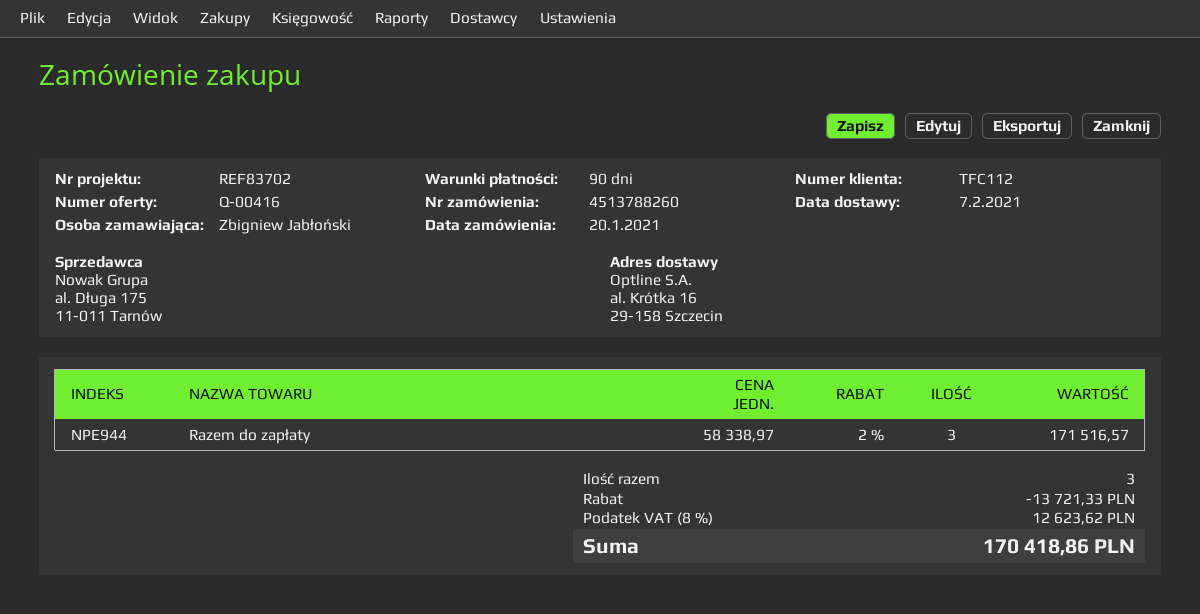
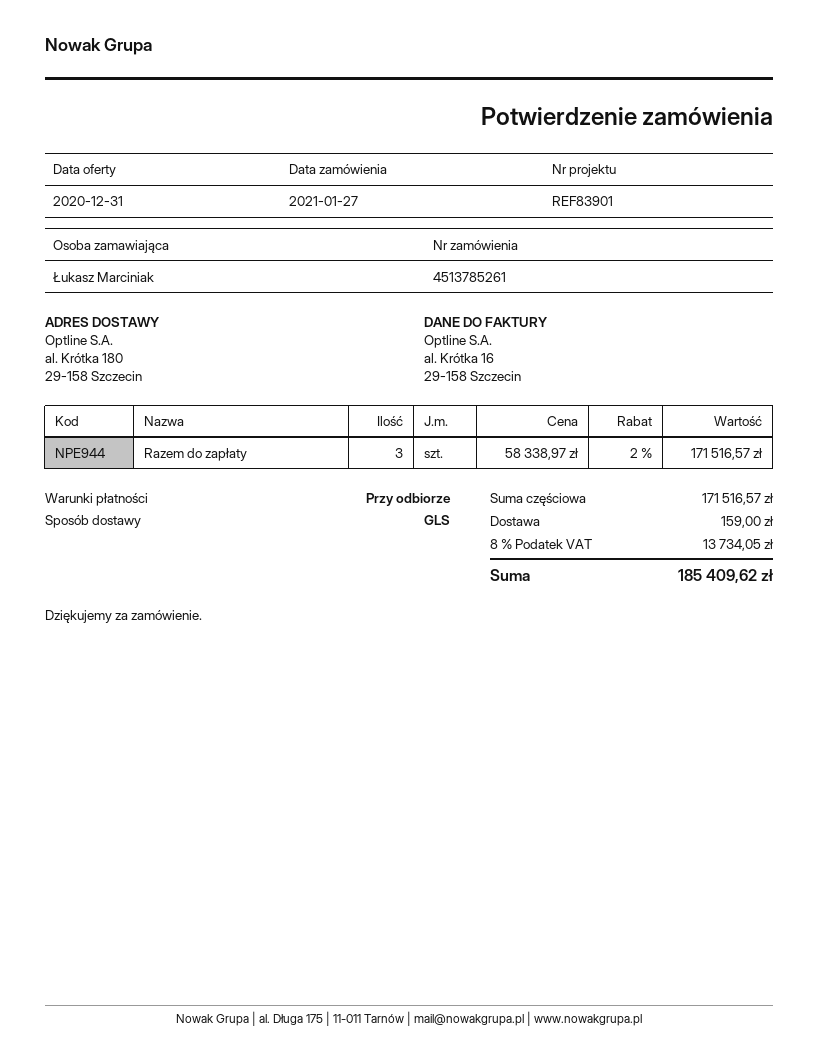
order number: 4513788260 -> 4513785261
order date: 2021-01-20 -> 2021-01-27
payment terms: 90 days -> on receipt
reference: REF83702 -> REF83901
ordered by: Zbigniew Jabłoński -> Łukasz Marciniak
ship to: al. Krótka 16, 29-158 Szczecin -> al. Krótka 180, 29-158 Szczecin
discount: 13721.33 -> none
shipping: none -> 159.00
tax: 8% = 12623.62 -> 8% = 13734.05
total: 170418.86 -> 185409.62

